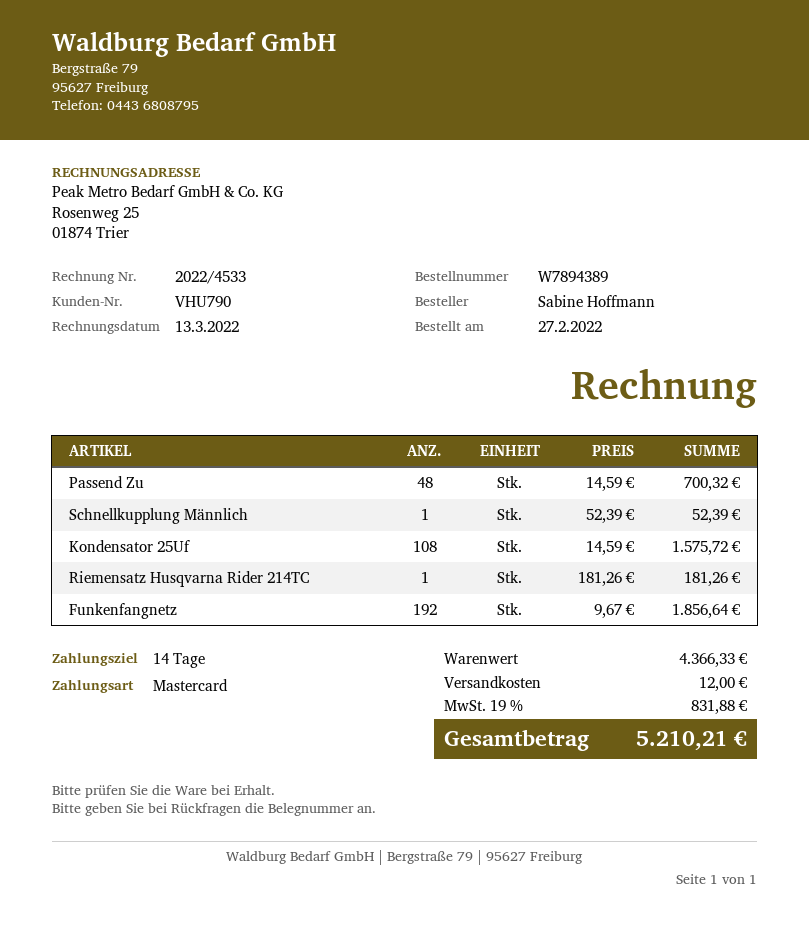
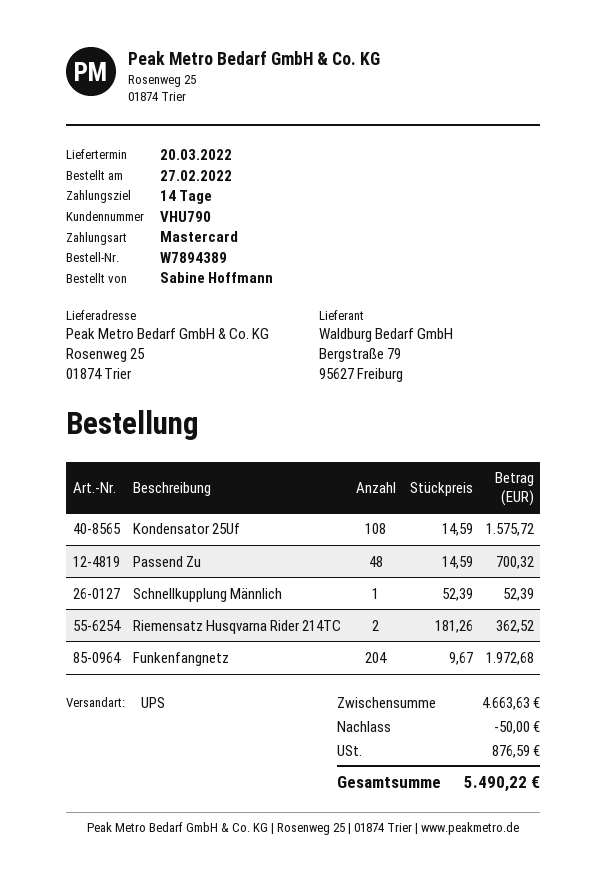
Riemensatz Husqvarna Rider 214TC: 1 x 181.26 = 181.26 -> 2 x 181.26 = 362.52
Funkenfangnetz: 192 x 9.67 = 1856.64 -> 204 x 9.67 = 1972.68
subtotal: 4366.33 -> 4663.63
discount: none -> 50.00
shipping: 12.00 -> none
tax: 831.88 -> 876.59
total: 5210.21 -> 5490.22

